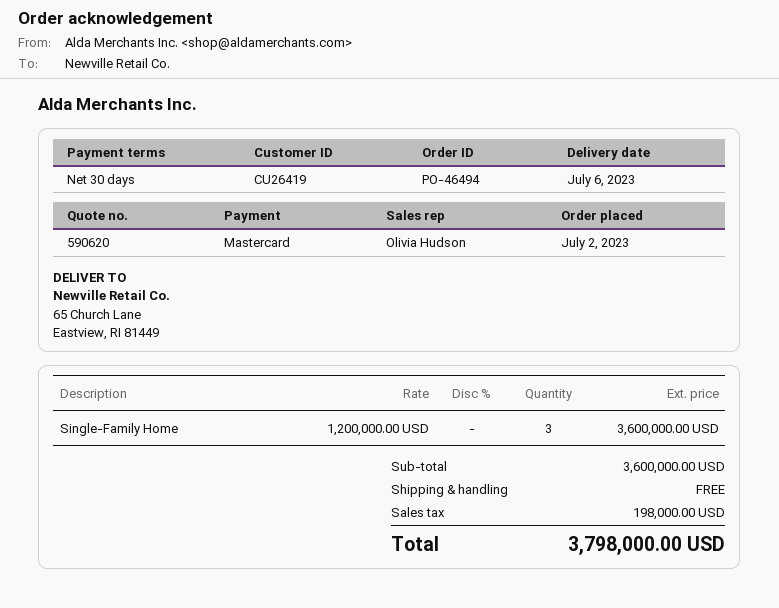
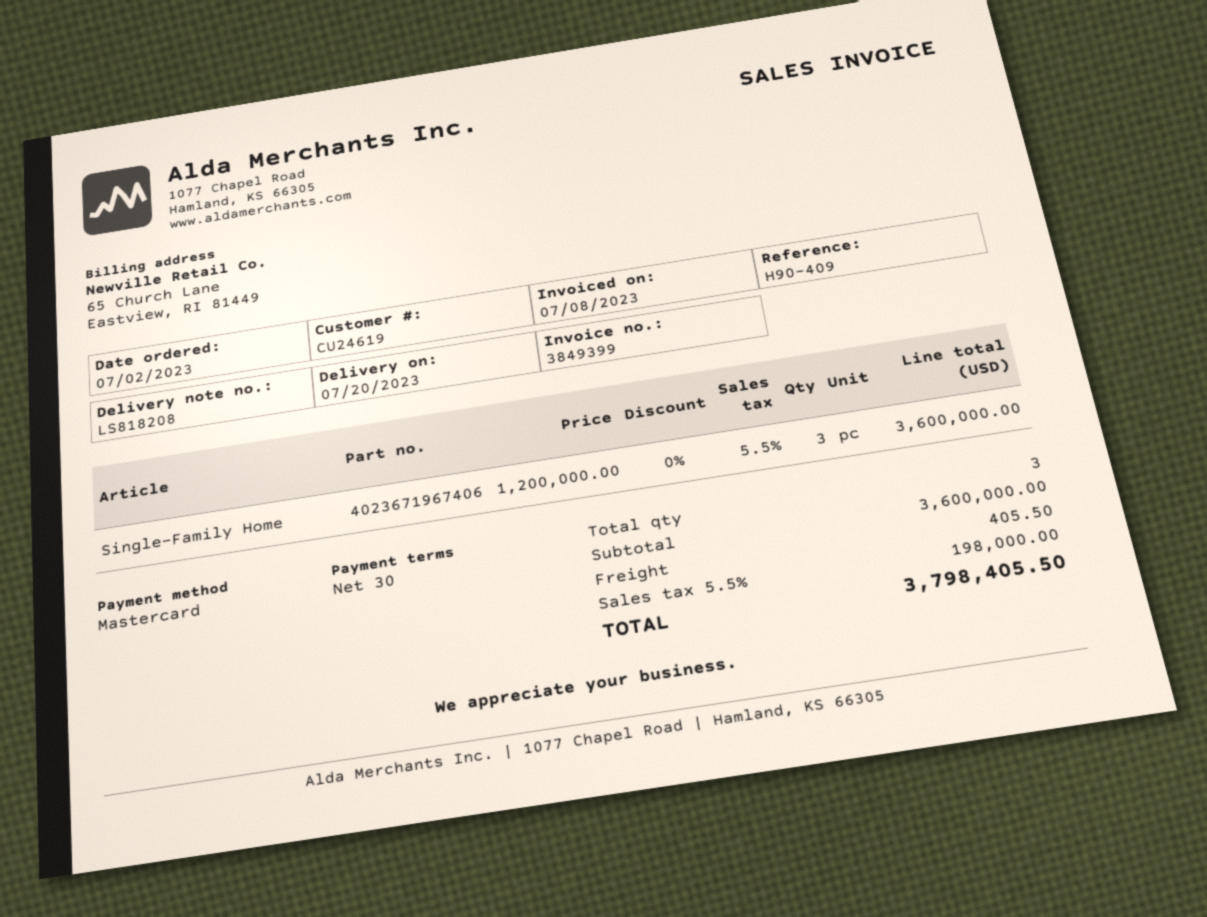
delivery date: 2023-07-06 -> 2023-07-20
customer number: CU26419 -> CU24619
shipping: 0.00 -> 405.50
total: 3798000.00 -> 3798405.50

